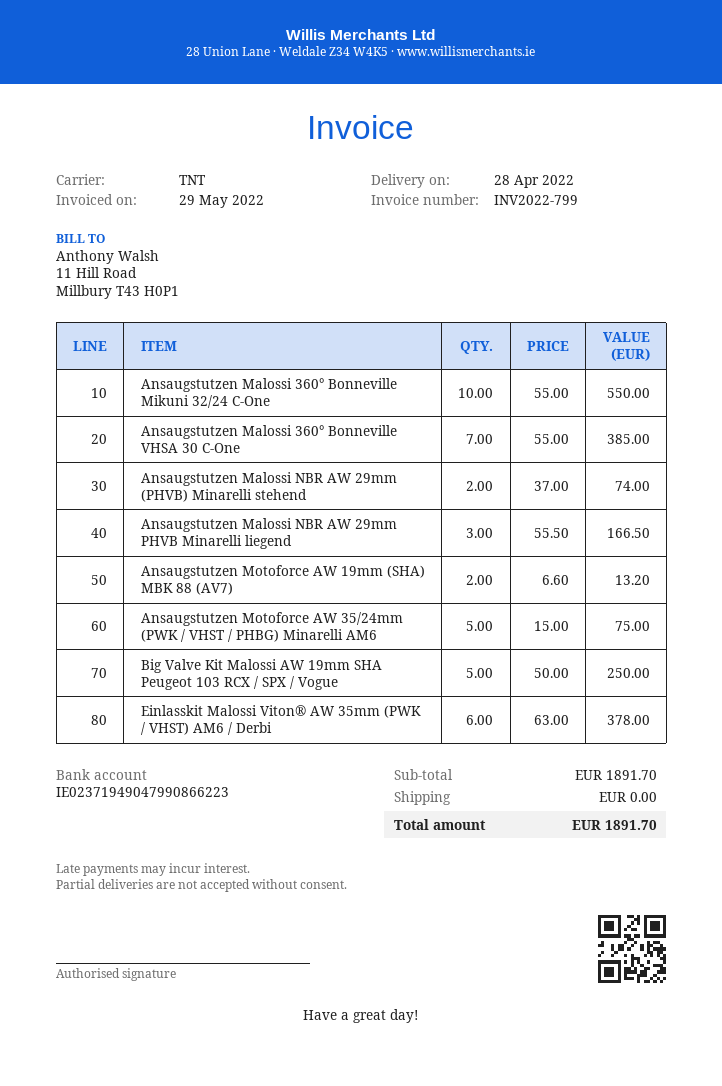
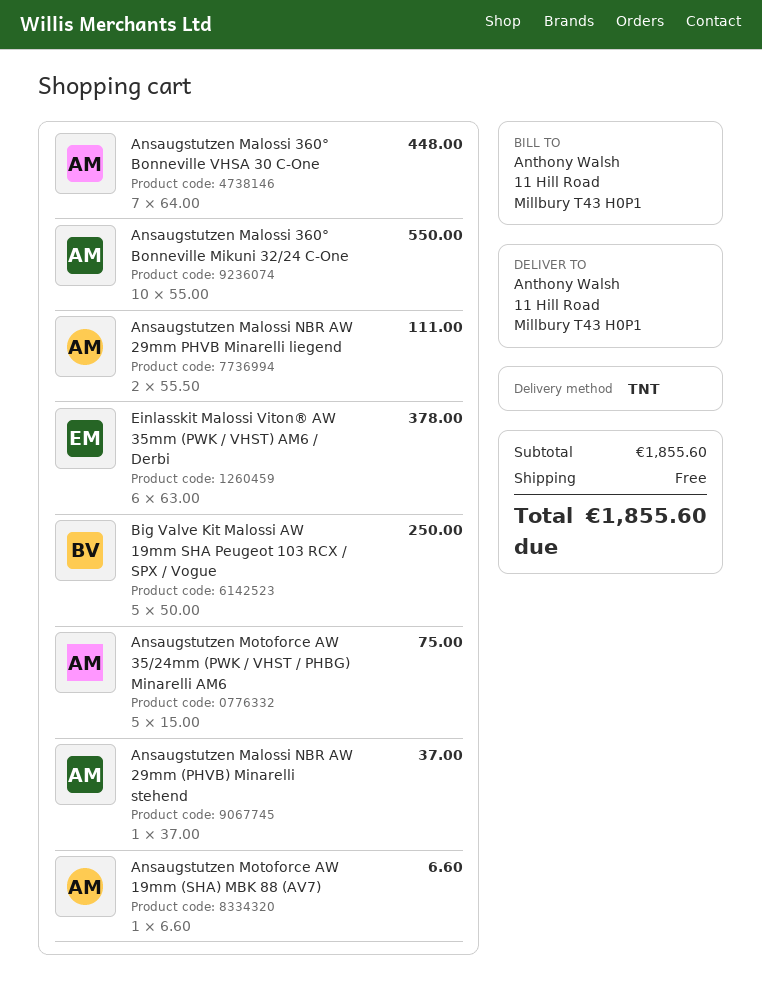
Ansaugstutzen Malossi 360° Bonneville VHSA 30 C-One: 7 x 55.00 = 385.00 -> 7 x 64.00 = 448.00
Ansaugstutzen Malossi NBR AW 29mm (PHVB) Minarelli stehend: 2 x 37.00 = 74.00 -> 1 x 37.00 = 37.00
Ansaugstutzen Malossi NBR AW 29mm PHVB Minarelli liegend: 3 x 55.50 = 166.50 -> 2 x 55.50 = 111.00
Ansaugstutzen Motoforce AW 19mm (SHA) MBK 88 (AV7): 2 x 6.60 = 13.20 -> 1 x 6.60 = 6.60
subtotal: 1891.70 -> 1855.60
total: 1891.70 -> 1855.60

